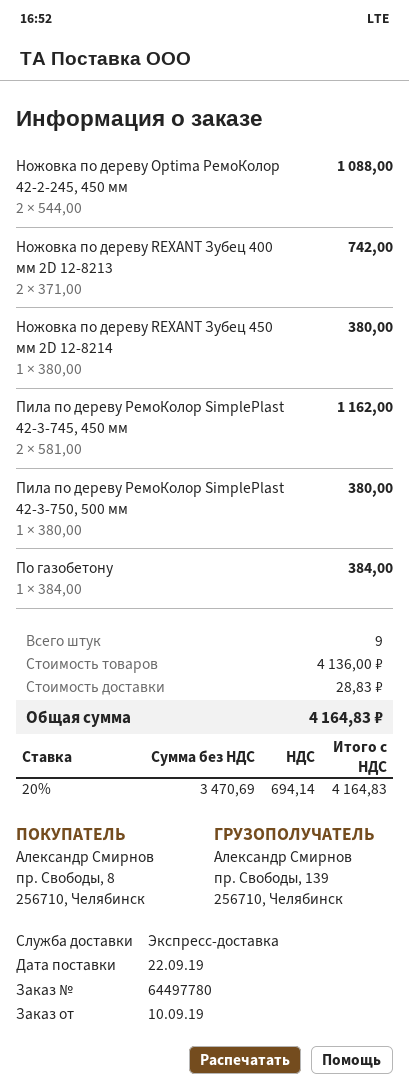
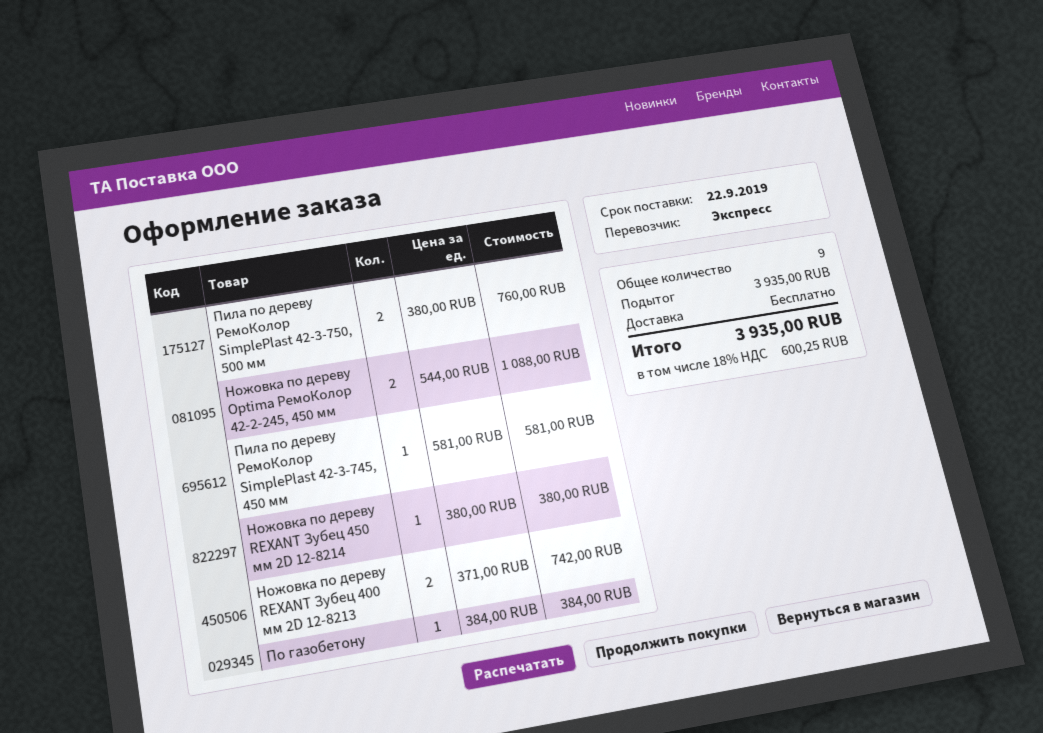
Пила по дереву РемоКолор SimplePlast 42-3-745, 450 мм: 2 x 581.00 = 1162.00 -> 1 x 581.00 = 581.00
Пила по дереву РемоКолор SimplePlast 42-3-750, 500 мм: 1 x 380.00 = 380.00 -> 2 x 380.00 = 760.00
subtotal: 4136.00 -> 3935.00
shipping: 28.83 -> 0.00
tax: 20% = 694.14 -> 18% = 600.25
total: 4164.83 -> 3935.00

